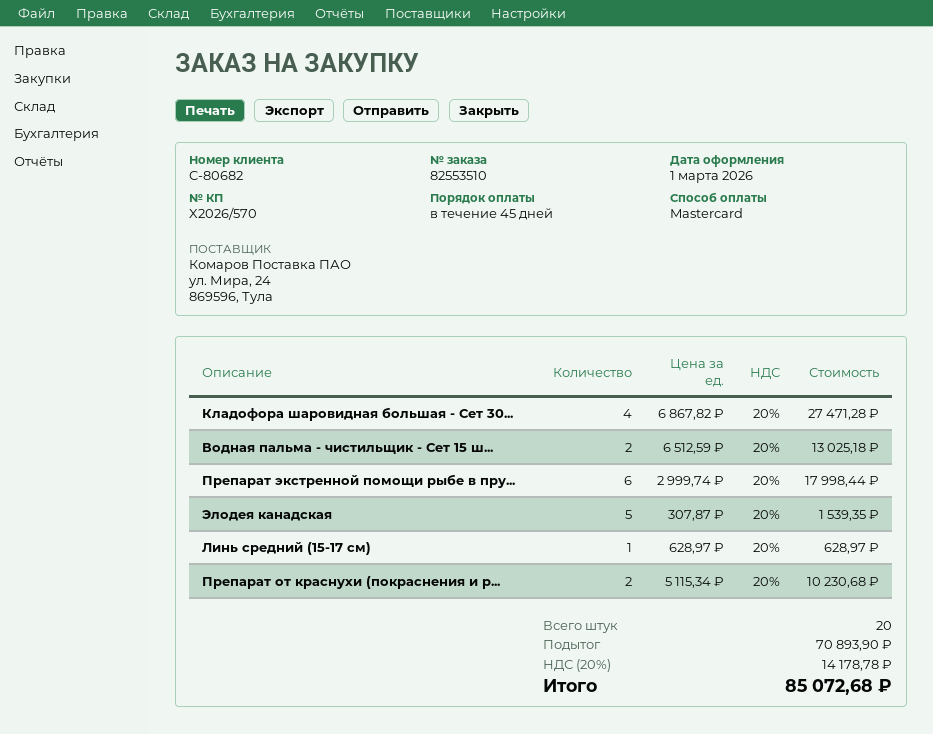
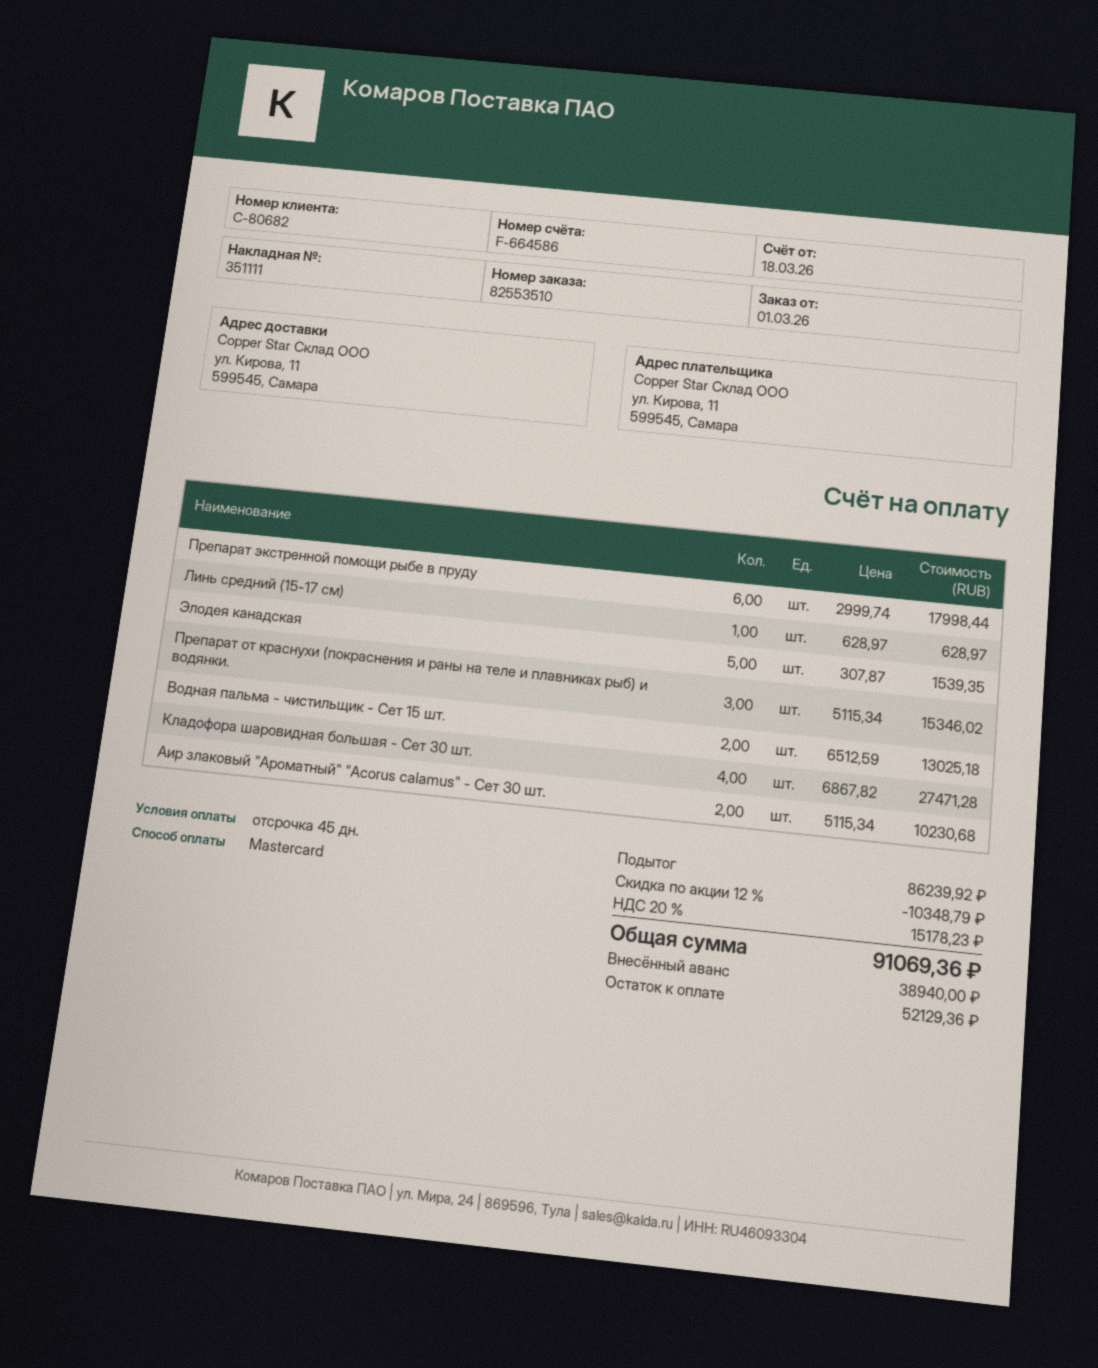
Препарат от краснухи (покраснения и р...: 2 x 5115.34 = 10230.68 -> 3 x 5115.34 = 15346.02
Аир злаковый "Ароматный" "Acorus calamus" - Сет 30 шт.: none -> 2 x 5115.34 = 10230.68
subtotal: 70893.90 -> 86239.92
discount: none -> 12% = 10348.79
tax: 20% = 14178.78 -> 20% = 15178.23
total: 85072.68 -> 91069.36

